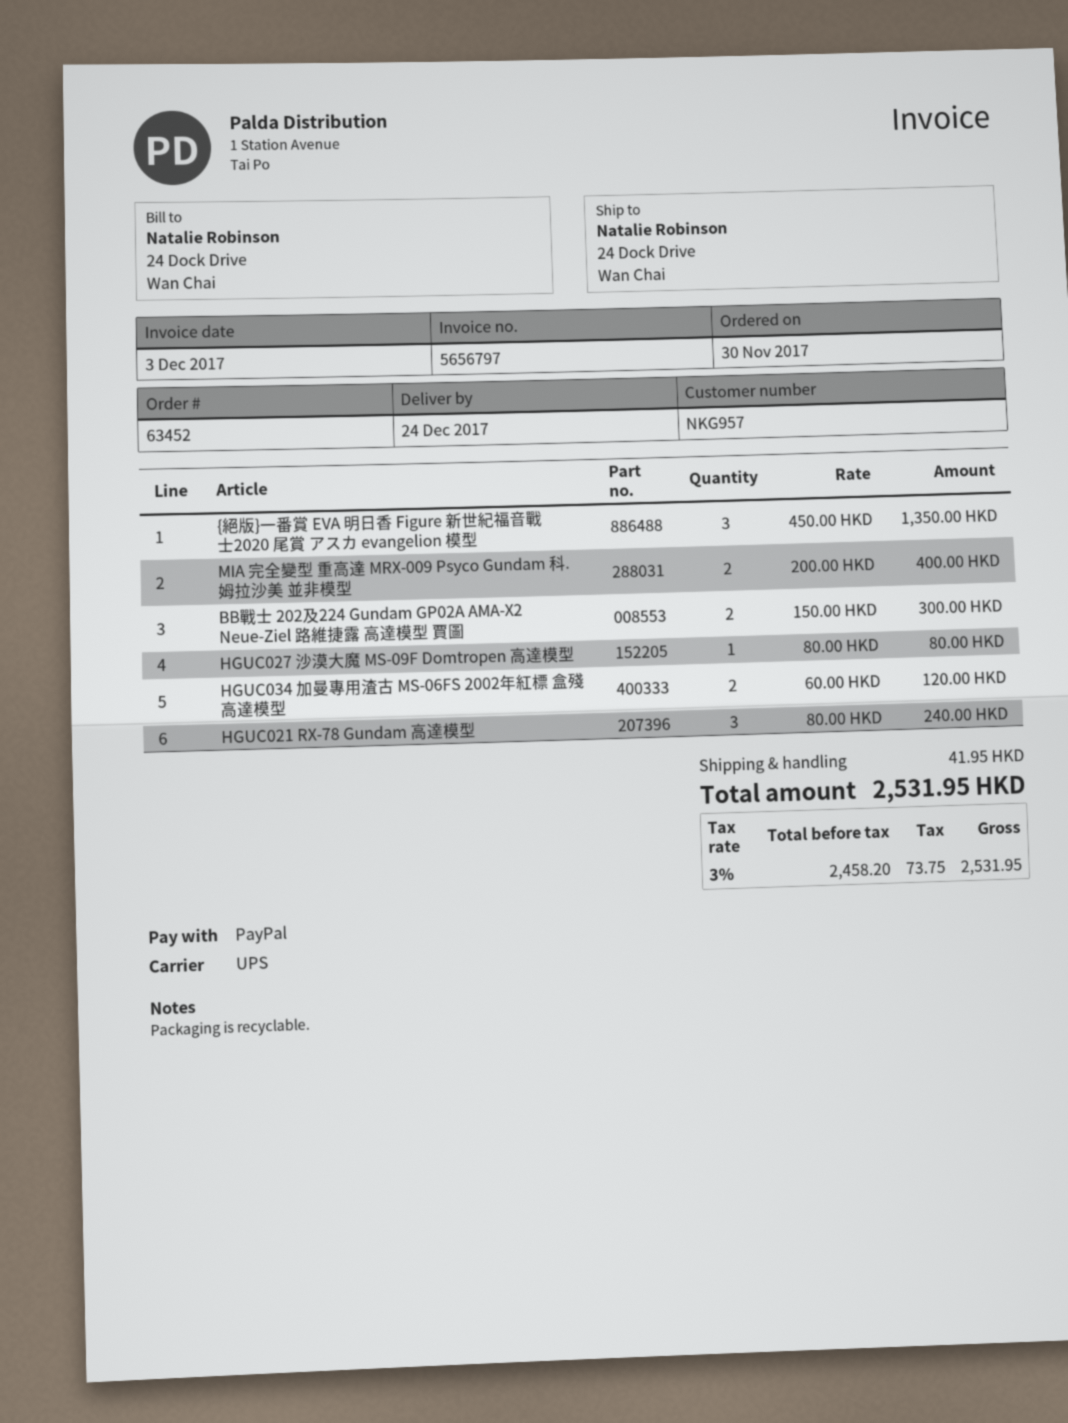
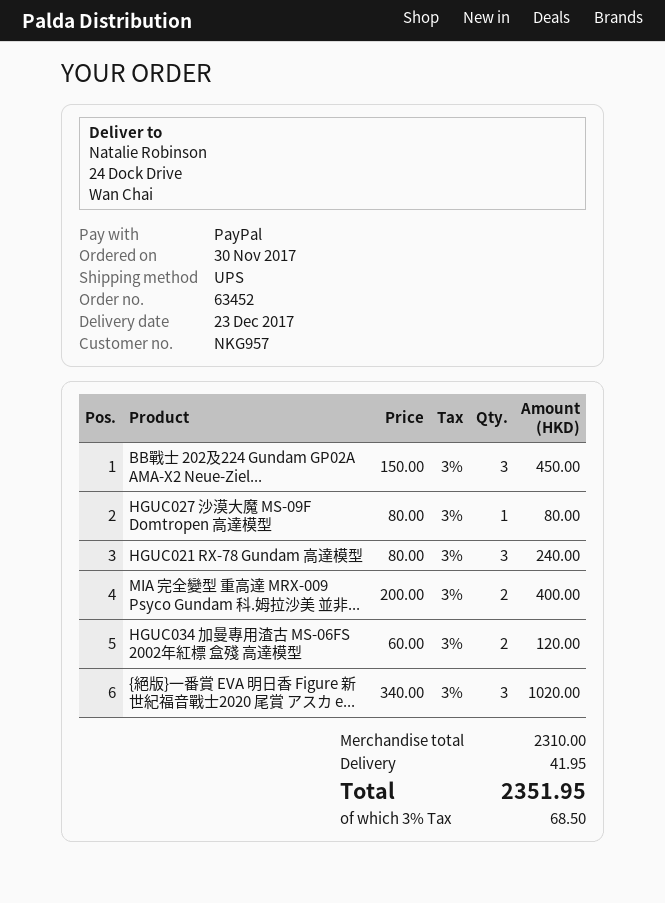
delivery date: 2017-12-24 -> 2017-12-23
{絕版}一番賞 EVA 明日香 Figure 新世紀福音戰士2020 尾賞 アスカ evangelion 模型: 3 x 450.00 = 1350.00 -> 3 x 340.00 = 1020.00
BB戰士 202及224 Gundam GP02A AMA-X2 Neue-Ziel 路維捷露 高達模型 賈圖: 2 x 150.00 = 300.00 -> 3 x 150.00 = 450.00
tax: 3% = 73.75 -> 3% = 68.50
total: 2531.95 -> 2351.95

